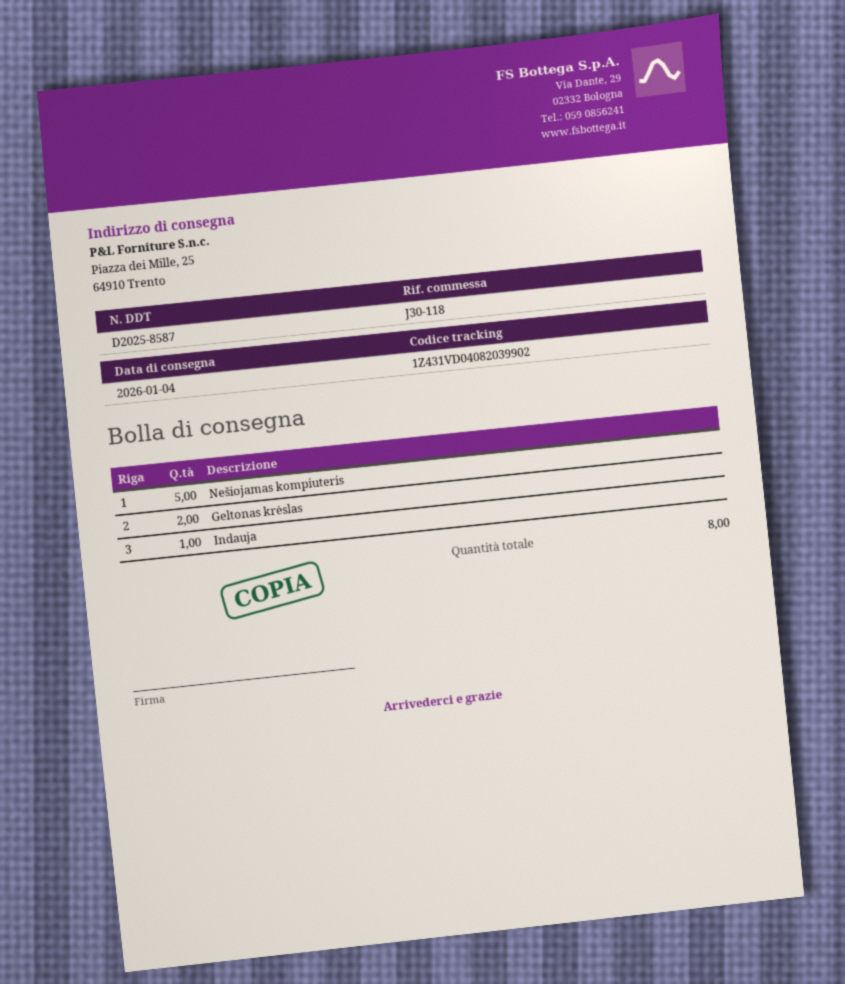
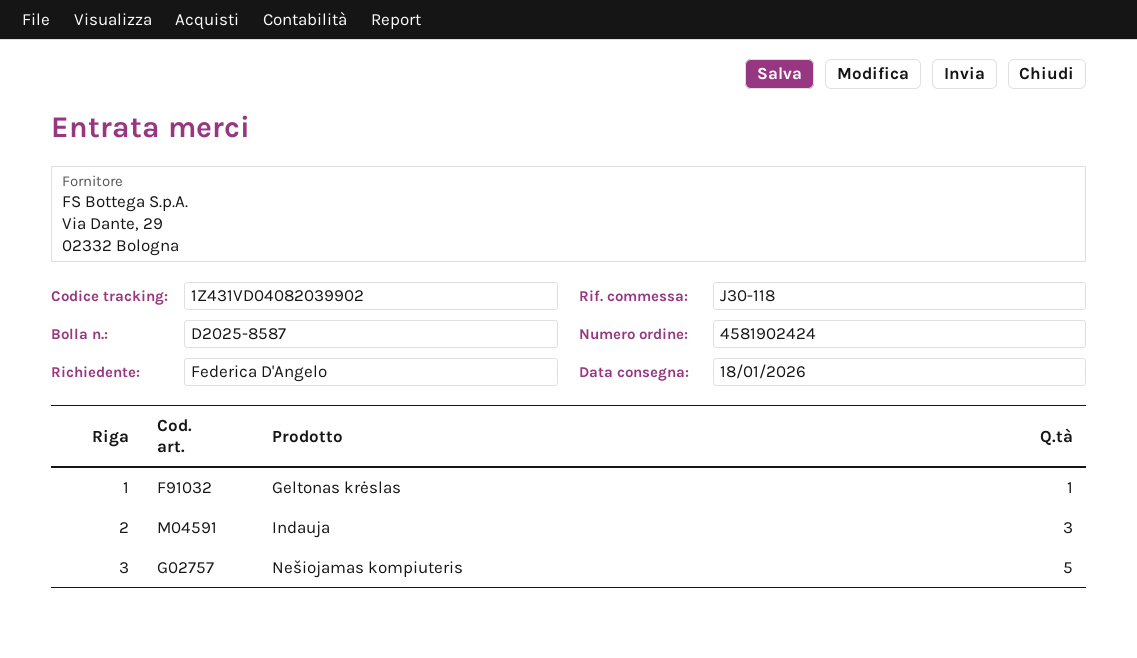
delivery date: 2026-01-04 -> 2026-01-18
Geltonas krėslas: 2 -> 1
Indauja: 1 -> 3

